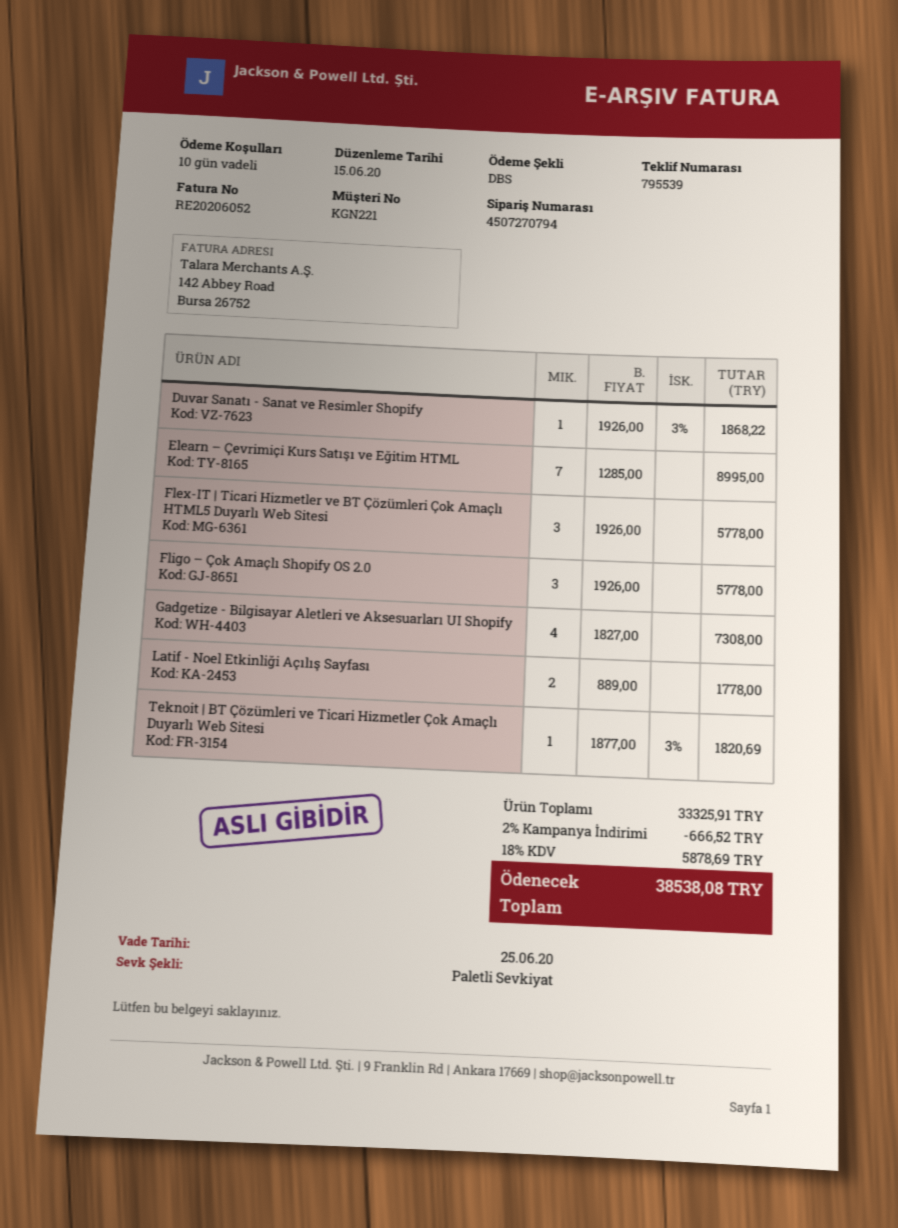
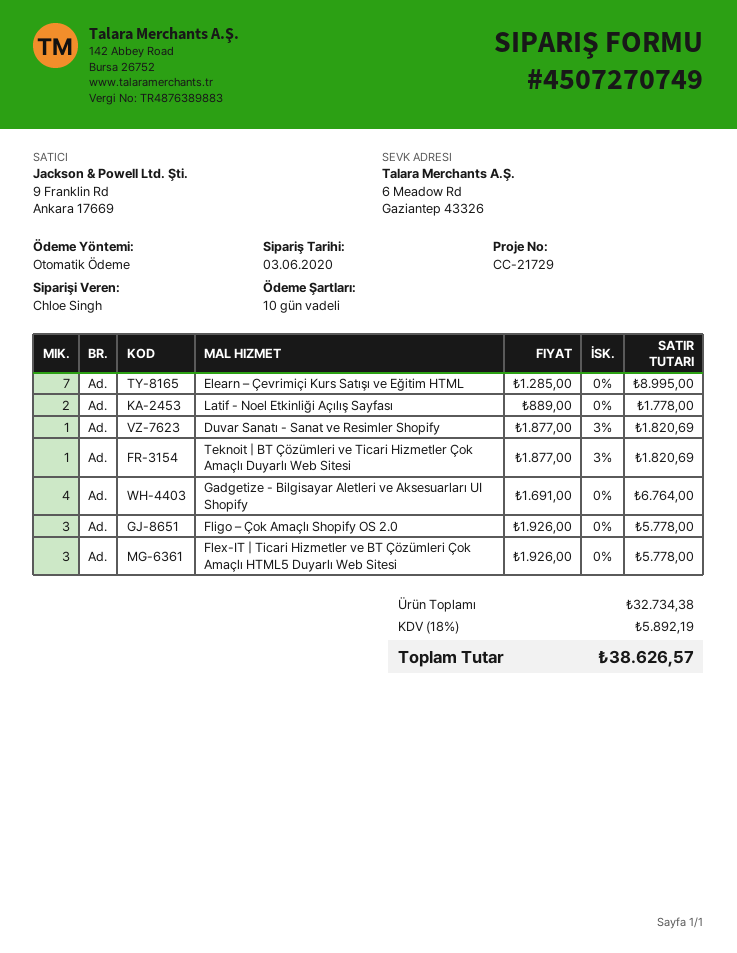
order number: 4507270794 -> 4507270749
Duvar Sanatı - Sanat ve Resimler Shopify: 1 x 1926.00 - 3% = 1868.22 -> 1 x 1877.00 - 3% = 1820.69
Gadgetize - Bilgisayar Aletleri ve Aksesuarları UI Shopify: 4 x 1827.00 = 7308.00 -> 4 x 1691.00 = 6764.00
subtotal: 33325.91 -> 32734.38
discount: 2% = 666.52 -> none
tax: 18% = 5878.69 -> 18% = 5892.19
total: 38538.08 -> 38626.57

